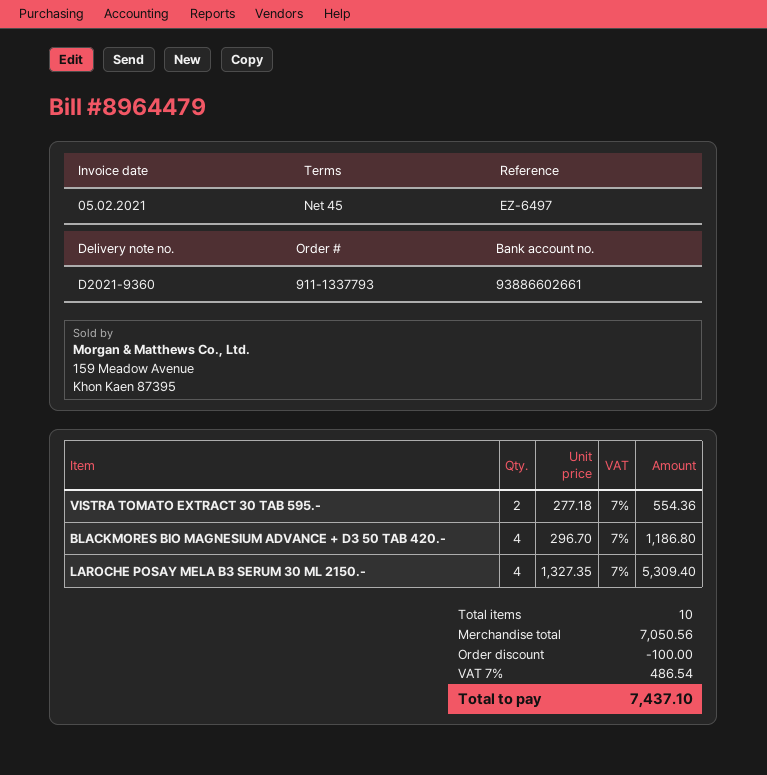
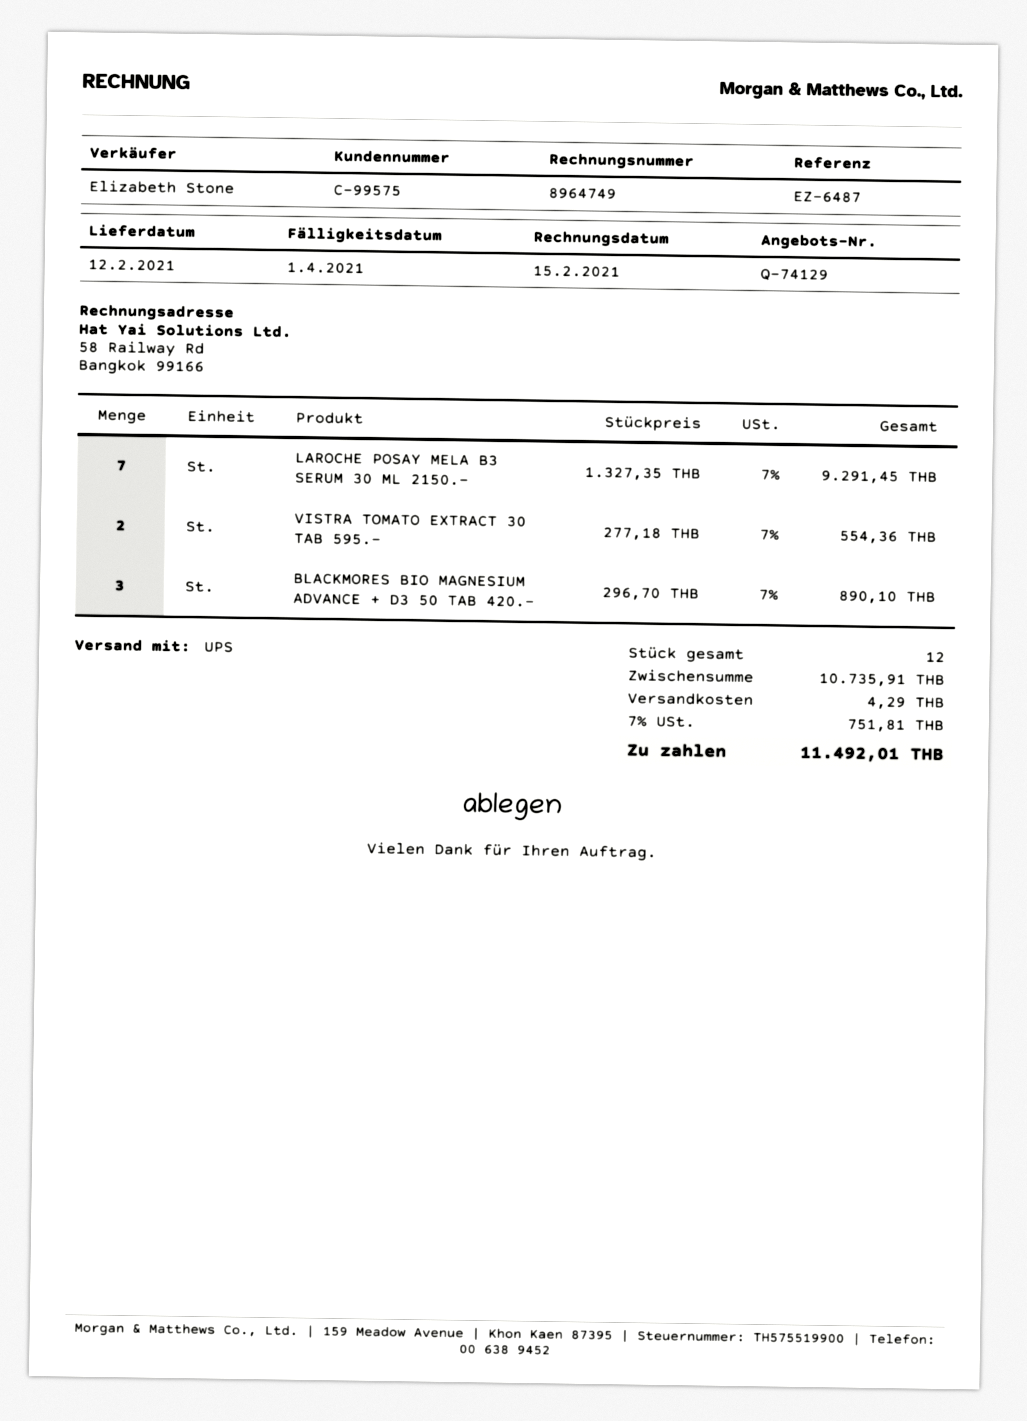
invoice number: 8964479 -> 8964749
invoice date: 2021-02-05 -> 2021-02-15
reference: EZ-6497 -> EZ-6487
BLACKMORES BIO MAGNESIUM ADVANCE + D3 50 TAB 420.-: 4 x 296.70 = 1186.80 -> 3 x 296.70 = 890.10
LAROCHE POSAY MELA B3 SERUM 30 ML 2150.-: 4 x 1327.35 = 5309.40 -> 7 x 1327.35 = 9291.45
total quantity: 10 -> 12
subtotal: 7050.56 -> 10735.91
discount: 100.00 -> none
shipping: none -> 4.29
tax: 7% = 486.54 -> 7% = 751.81
total: 7437.10 -> 11492.01

